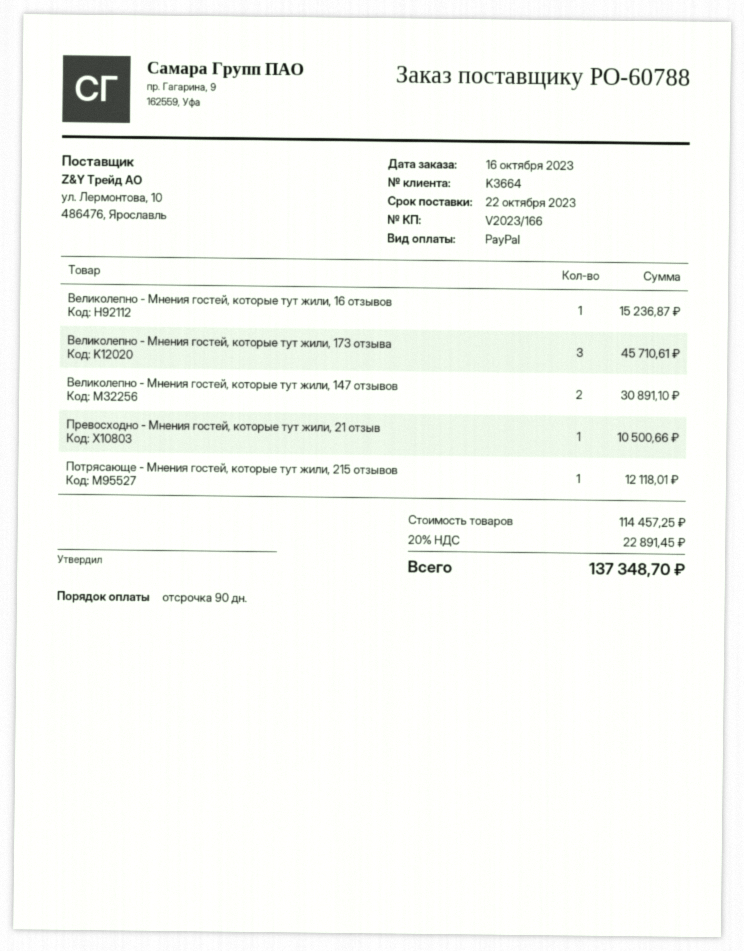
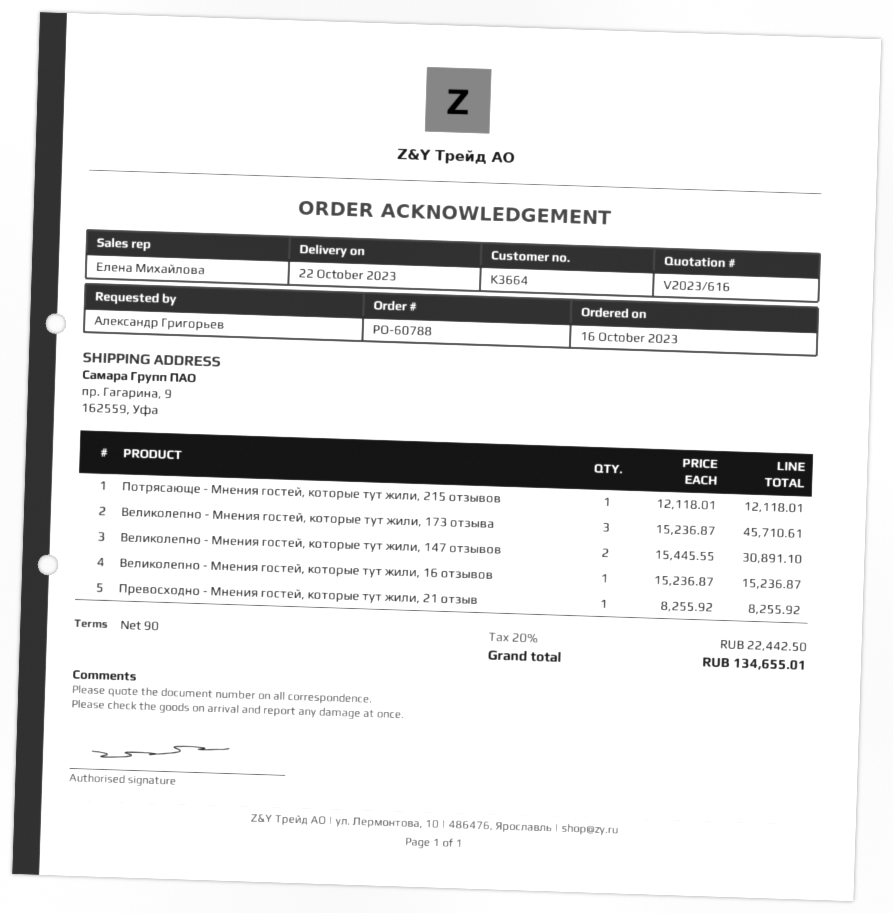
quote number: V2023/166 -> V2023/616
Превосходно - Мнения гостей, которые тут жили, 21 отзыв: 1 for 10500.66 -> 1 for 8255.92
tax: 20% = 22891.45 -> 20% = 22442.50
total: 137348.70 -> 134655.01

